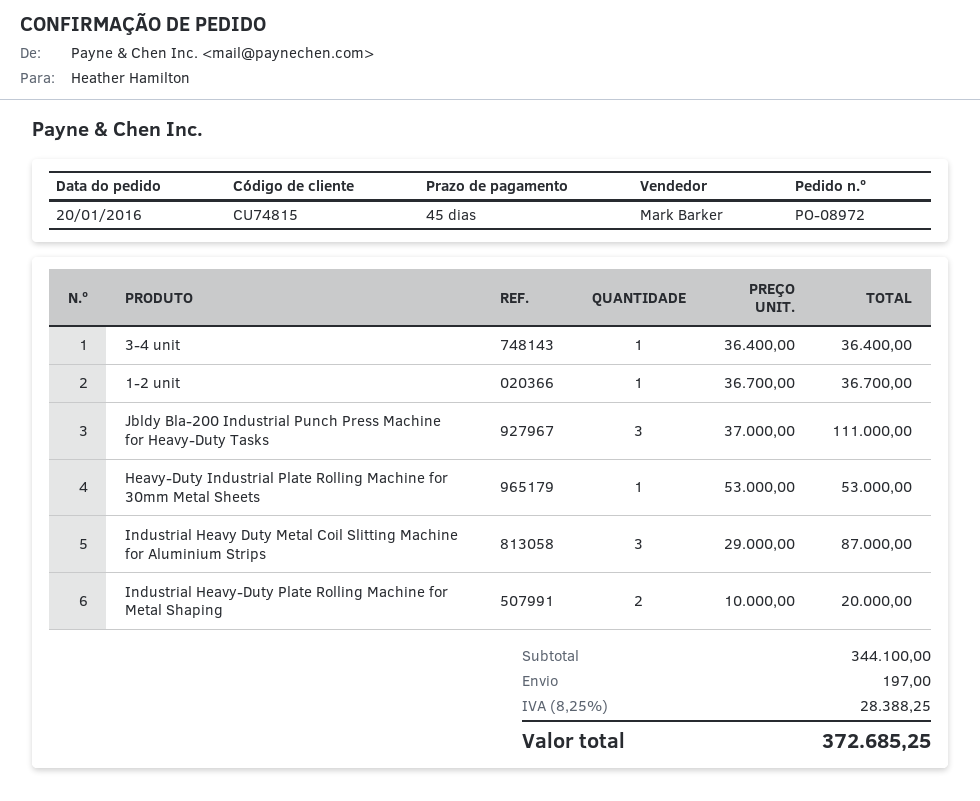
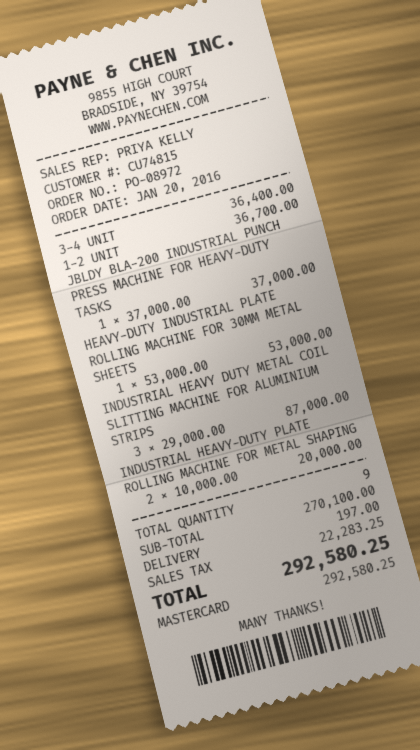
sales rep: Mark Barker -> PRIYA KELLY
Jbldy Bla-200 Industrial Punch Press Machine for Heavy-Duty Tasks: 3 x 37000.00 = 111000.00 -> 1 x 37000.00 = 37000.00
subtotal: 344100.00 -> 270100.00
tax: 28388.25 -> 22283.25
total: 372685.25 -> 292580.25

